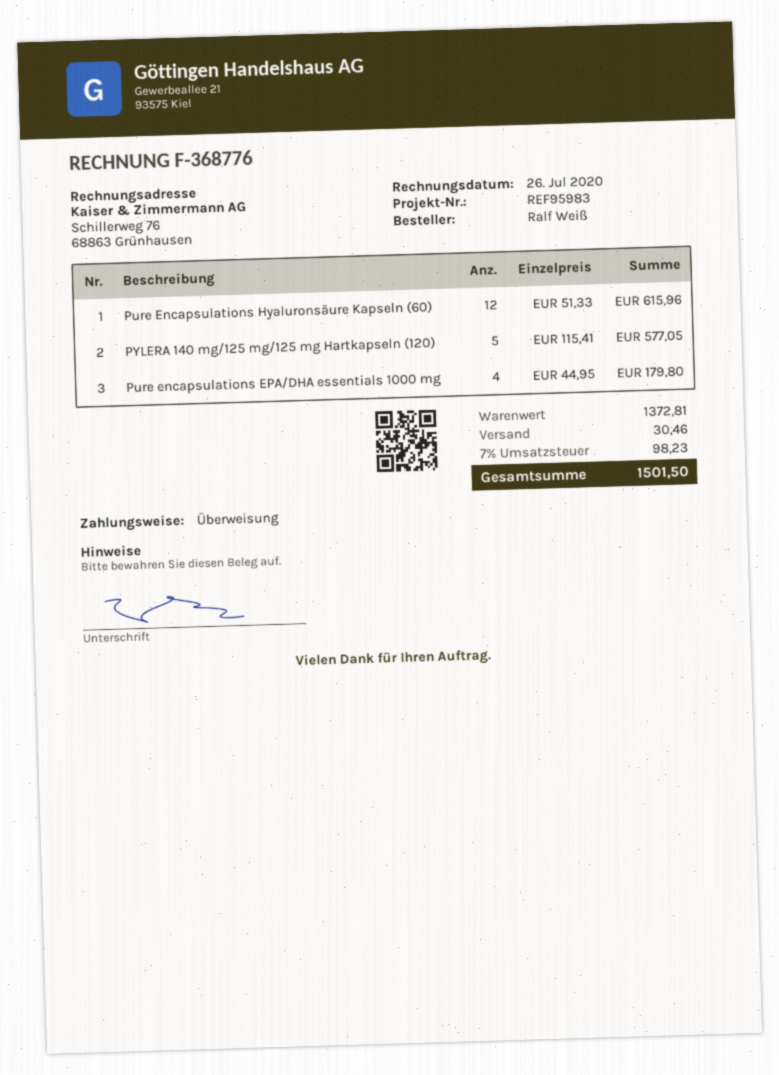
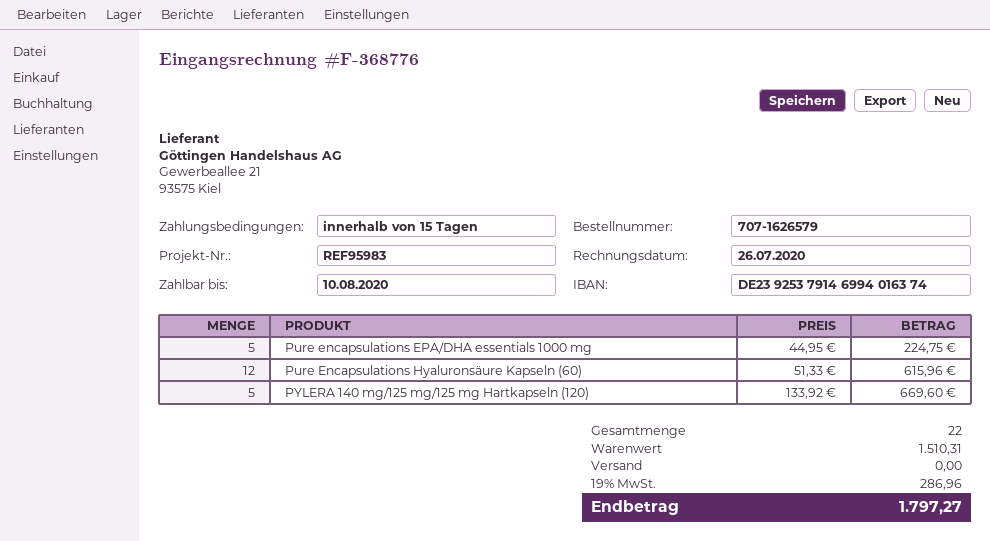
PYLERA 140 mg/125 mg/125 mg Hartkapseln (120): 5 x 115.41 = 577.05 -> 5 x 133.92 = 669.60
Pure encapsulations EPA/DHA essentials 1000 mg: 4 x 44.95 = 179.80 -> 5 x 44.95 = 224.75
subtotal: 1372.81 -> 1510.31
shipping: 30.46 -> 0.00
tax: 7% = 98.23 -> 19% = 286.96
total: 1501.50 -> 1797.27

